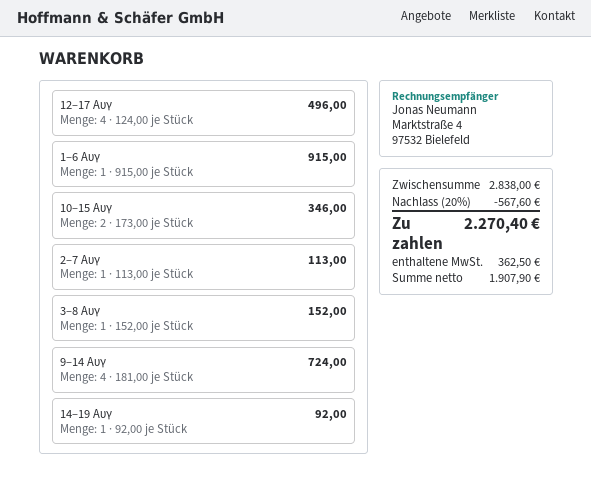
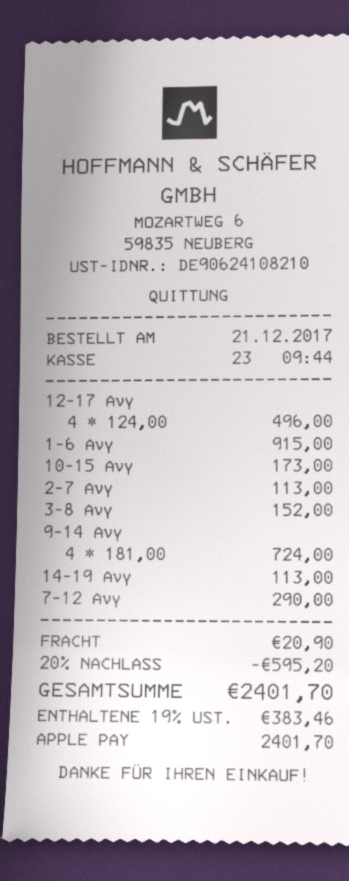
10–15 Αυγ: 2 x 173.00 = 346.00 -> 1 x 173.00 = 173.00
14–19 Αυγ: 1 x 92.00 = 92.00 -> 1 x 113.00 = 113.00
7–12 Αυγ: none -> 1 x 290.00 = 290.00
discount: 20% = 567.60 -> 20% = 595.20
shipping: none -> 20.90
tax: 362.50 -> 383.46
total: 2270.40 -> 2401.70

